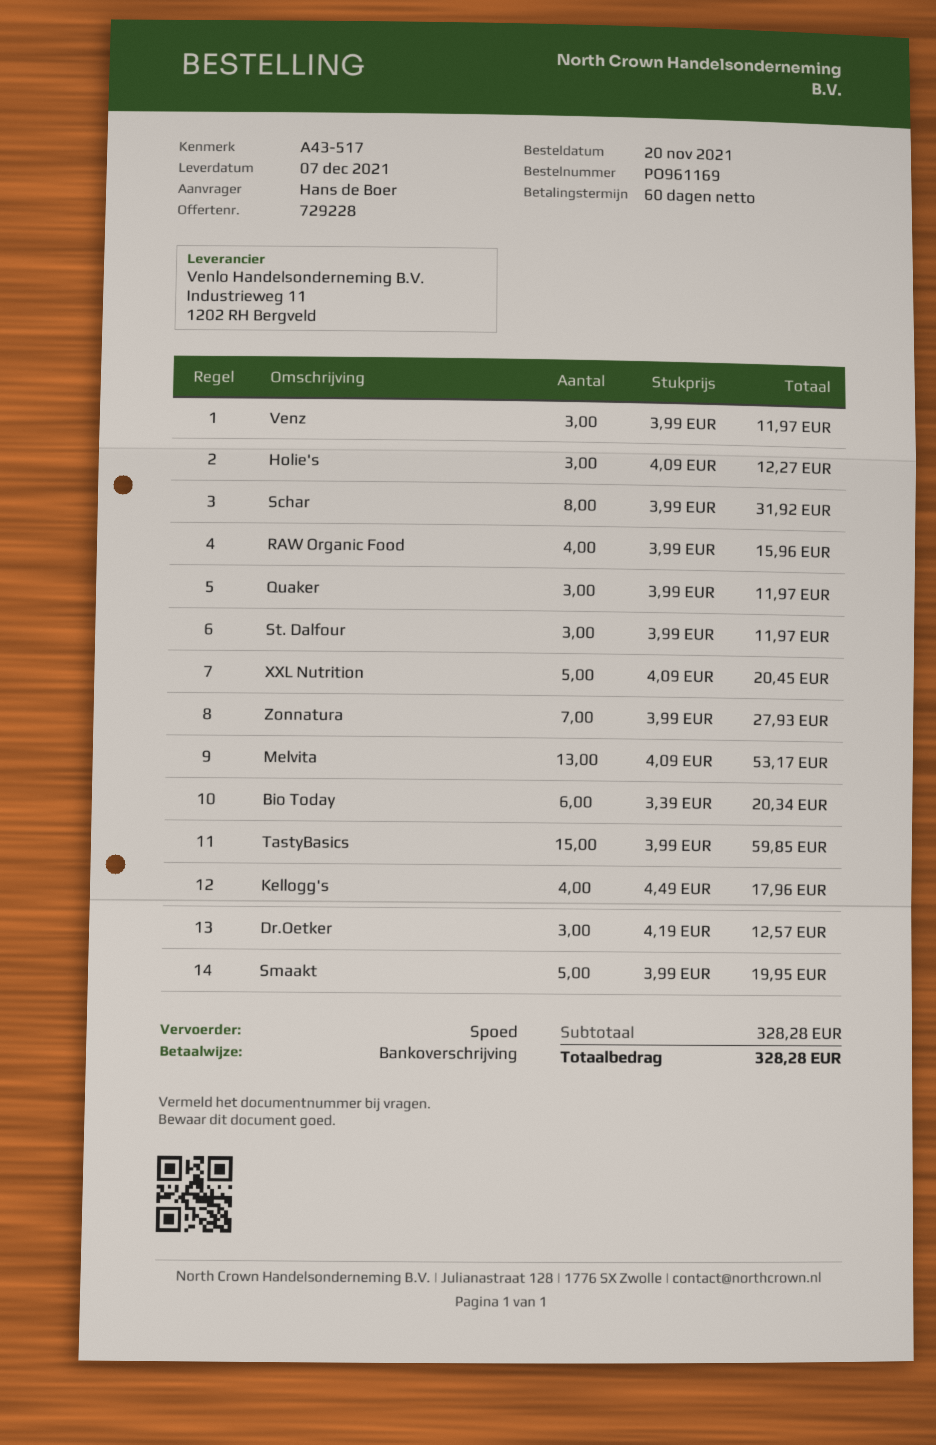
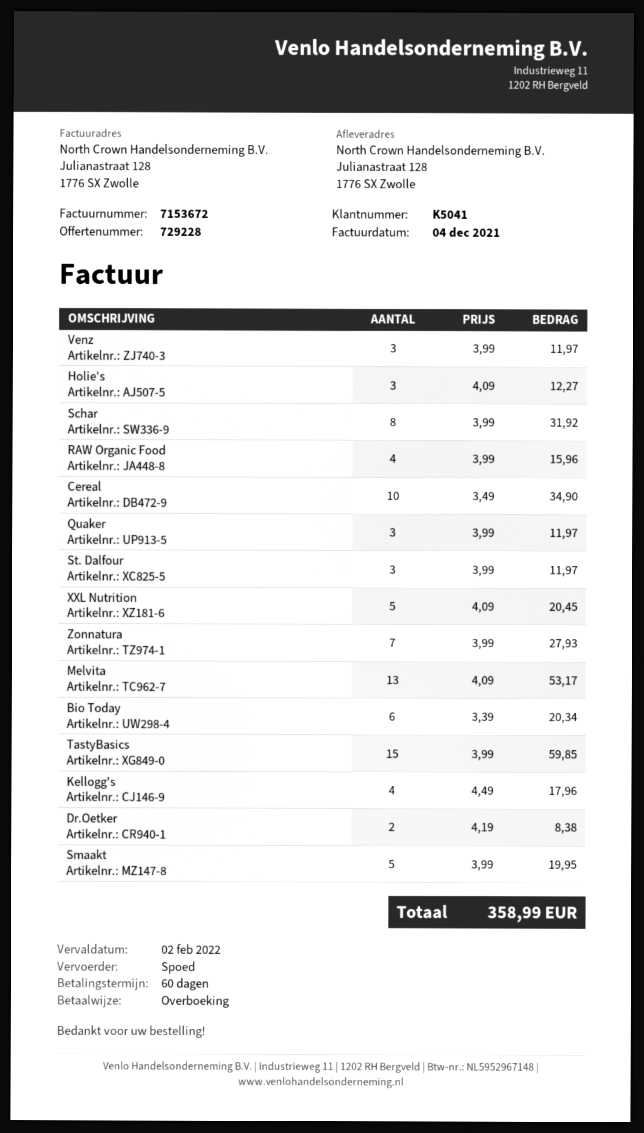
Dr.Oetker: 3 x 4.19 = 12.57 -> 2 x 4.19 = 8.38
Cereal: none -> 10 x 3.49 = 34.90
total: 328.28 -> 358.99

